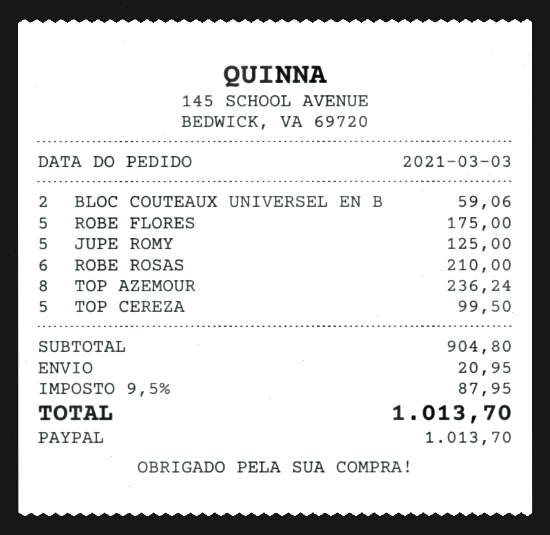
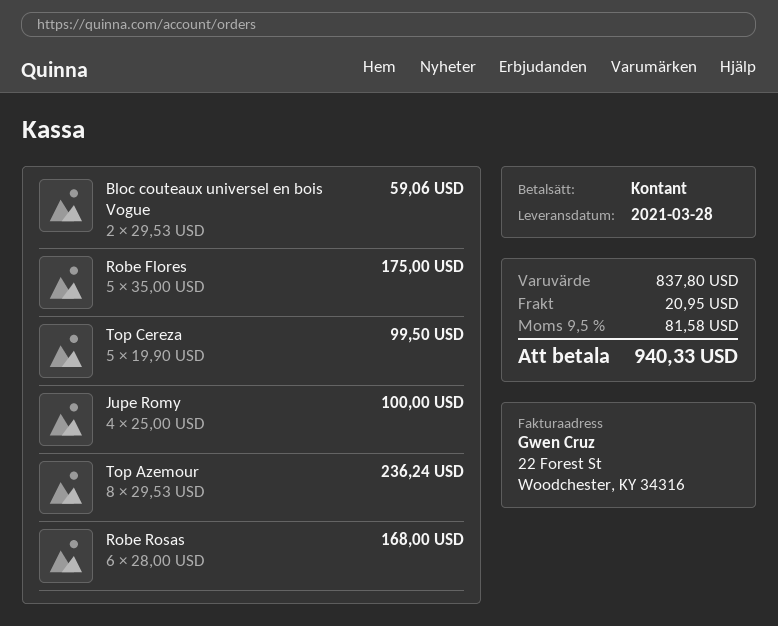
payment method: PayPal -> cash
JUPE ROMY: 5 for 125.00 -> 4 for 100.00
ROBE ROSAS: 6 for 210.00 -> 6 for 168.00
subtotal: 904.80 -> 837.80
tax: 9.5% = 87.95 -> 9.5% = 81.58
total: 1013.70 -> 940.33

